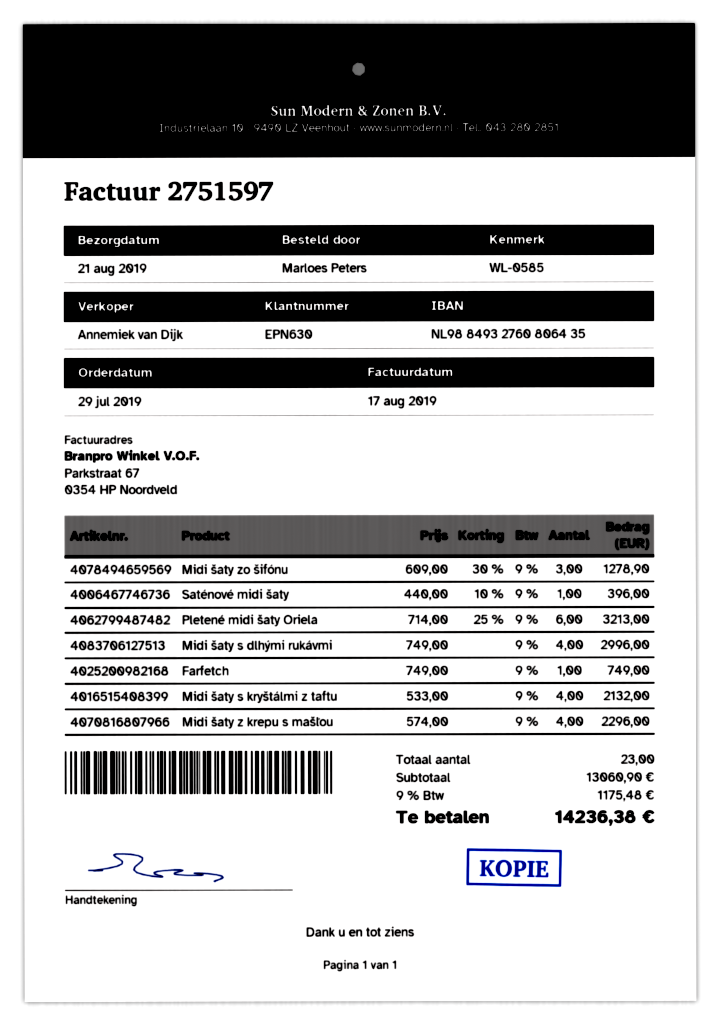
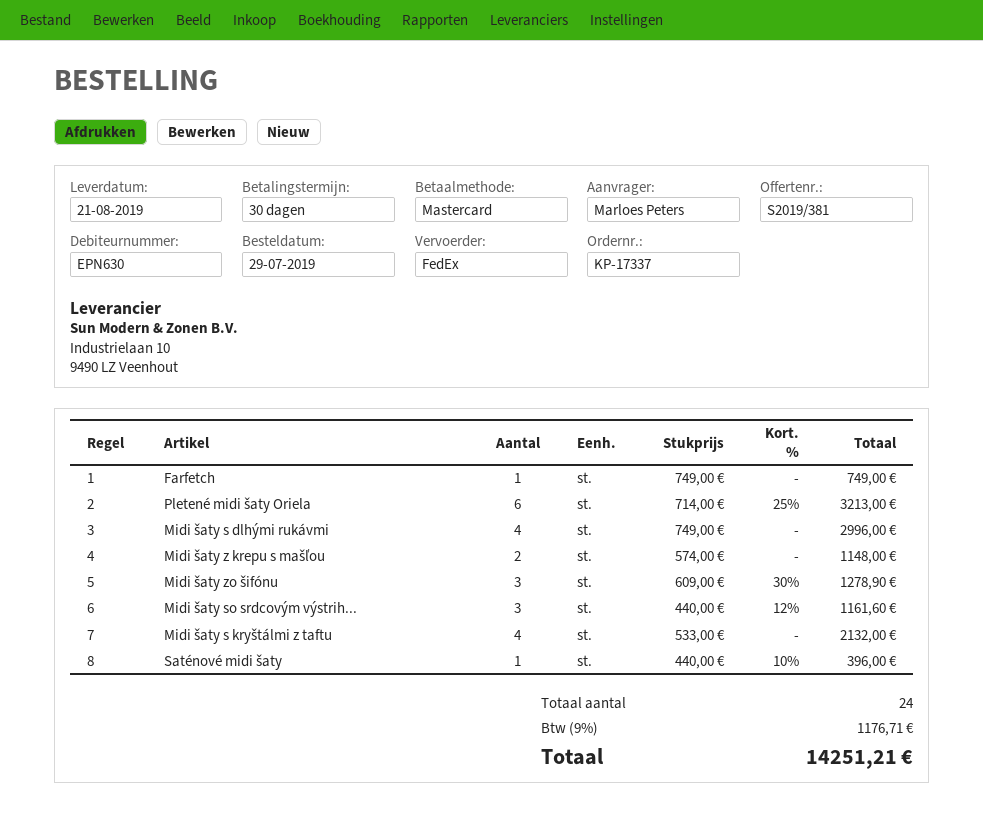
Midi šaty z krepu s mašľou: 4 x 574.00 = 2296.00 -> 2 x 574.00 = 1148.00
Midi šaty so srdcovým výstrih...: none -> 3 x 440.00 - 12% = 1161.60
total quantity: 23 -> 24
tax: 9% = 1175.48 -> 9% = 1176.71
total: 14236.38 -> 14251.21

